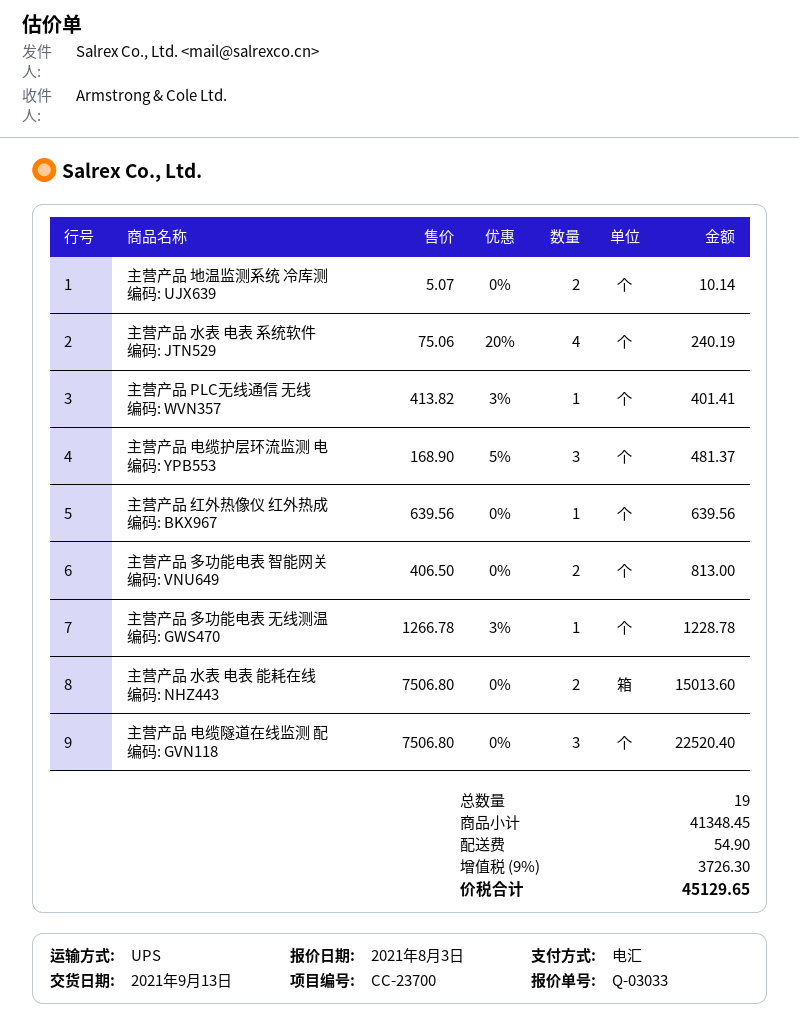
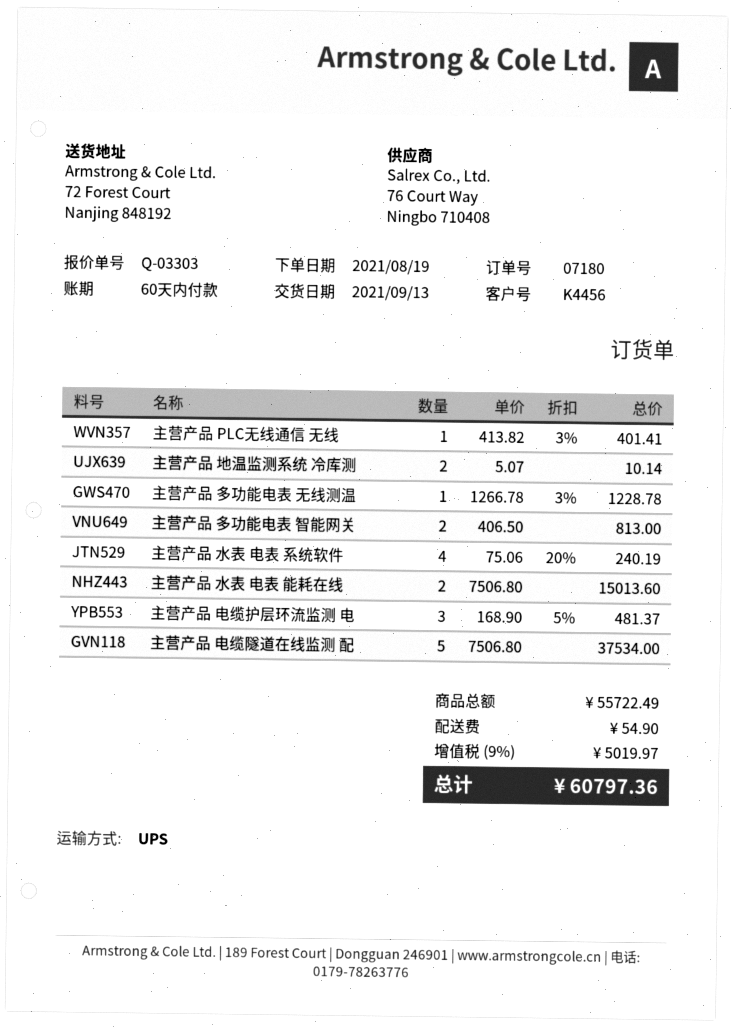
quote number: Q-03033 -> Q-03303
主营产品 红外热像仪 红外热成: 1 x 639.56 = 639.56 -> none
主营产品 电缆隧道在线监测 配: 3 x 7506.80 = 22520.40 -> 5 x 7506.80 = 37534.00
subtotal: 41348.45 -> 55722.49
tax: 9% = 3726.30 -> 9% = 5019.97
total: 45129.65 -> 60797.36

